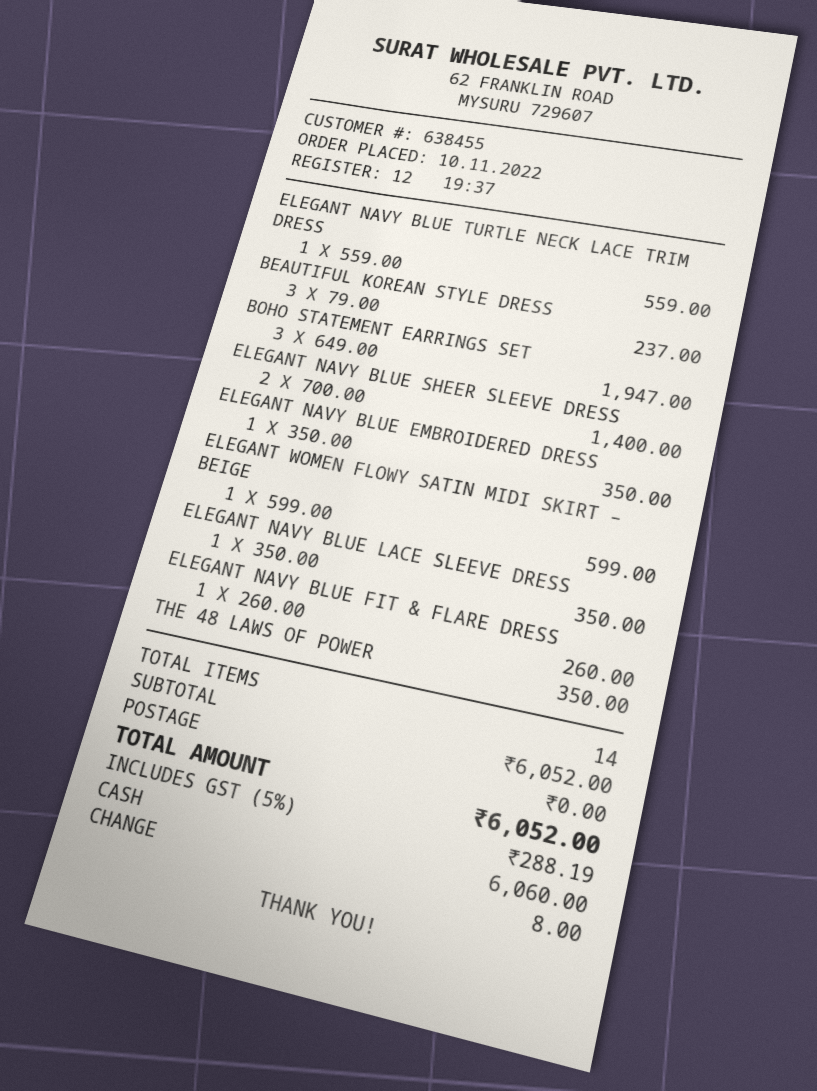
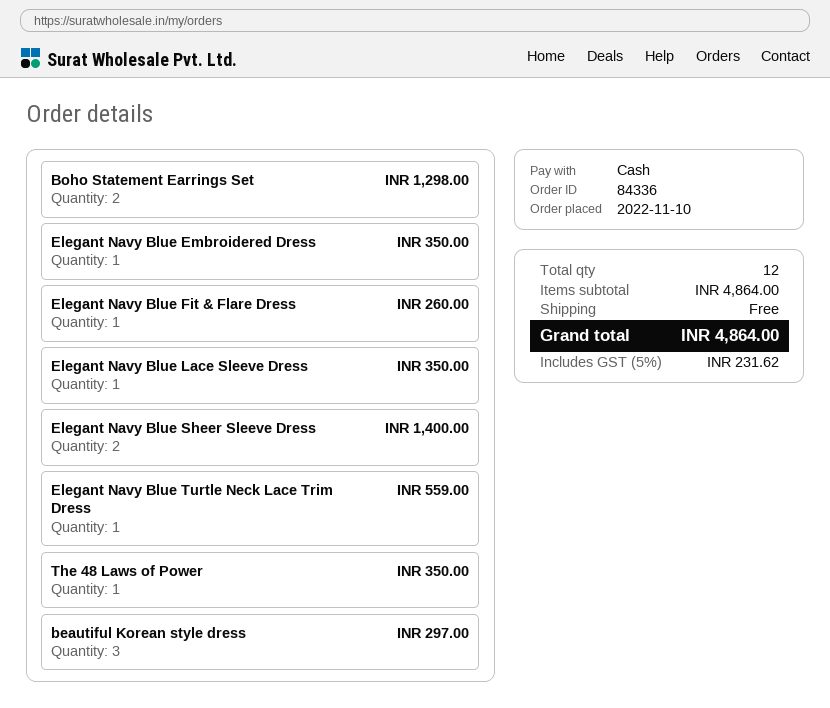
BEAUTIFUL KOREAN STYLE DRESS: 3 for 237.00 -> 3 for 297.00
BOHO STATEMENT EARRINGS SET: 3 for 1947.00 -> 2 for 1298.00
ELEGANT WOMEN FLOWY SATIN MIDI SKIRT – BEIGE: 1 for 599.00 -> none
total quantity: 14 -> 12
subtotal: 6052.00 -> 4864.00
tax: 5% = 288.19 -> 5% = 231.62
total: 6052.00 -> 4864.00

